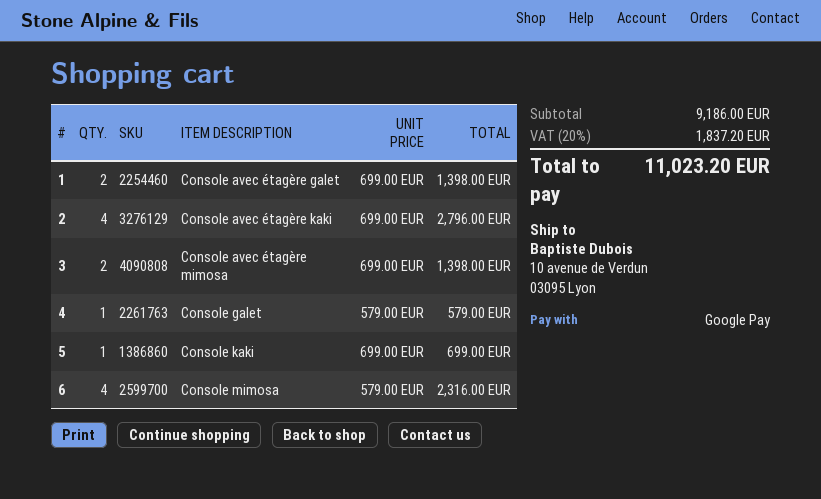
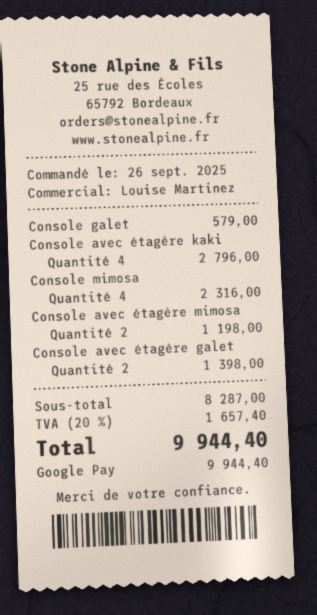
Console avec étagère mimosa: 2 for 1398.00 -> 2 for 1198.00
Console kaki: 1 for 699.00 -> none
subtotal: 9186.00 -> 8287.00
tax: 20% = 1837.20 -> 20% = 1657.40
total: 11023.20 -> 9944.40

